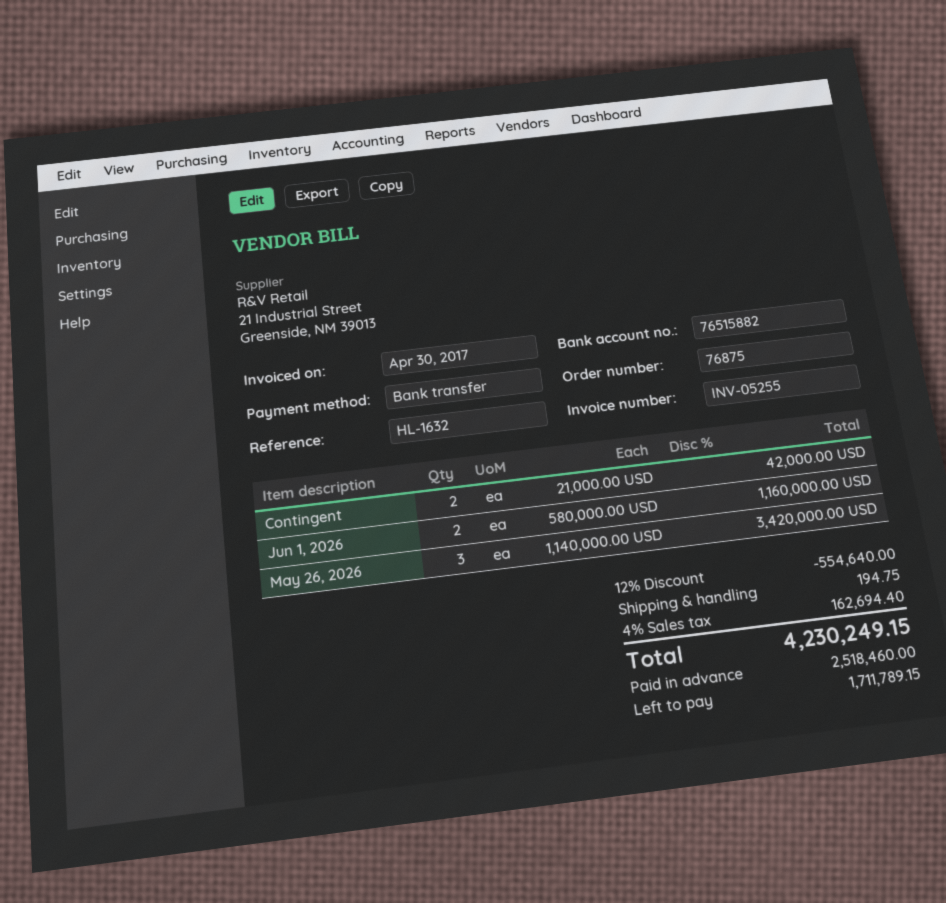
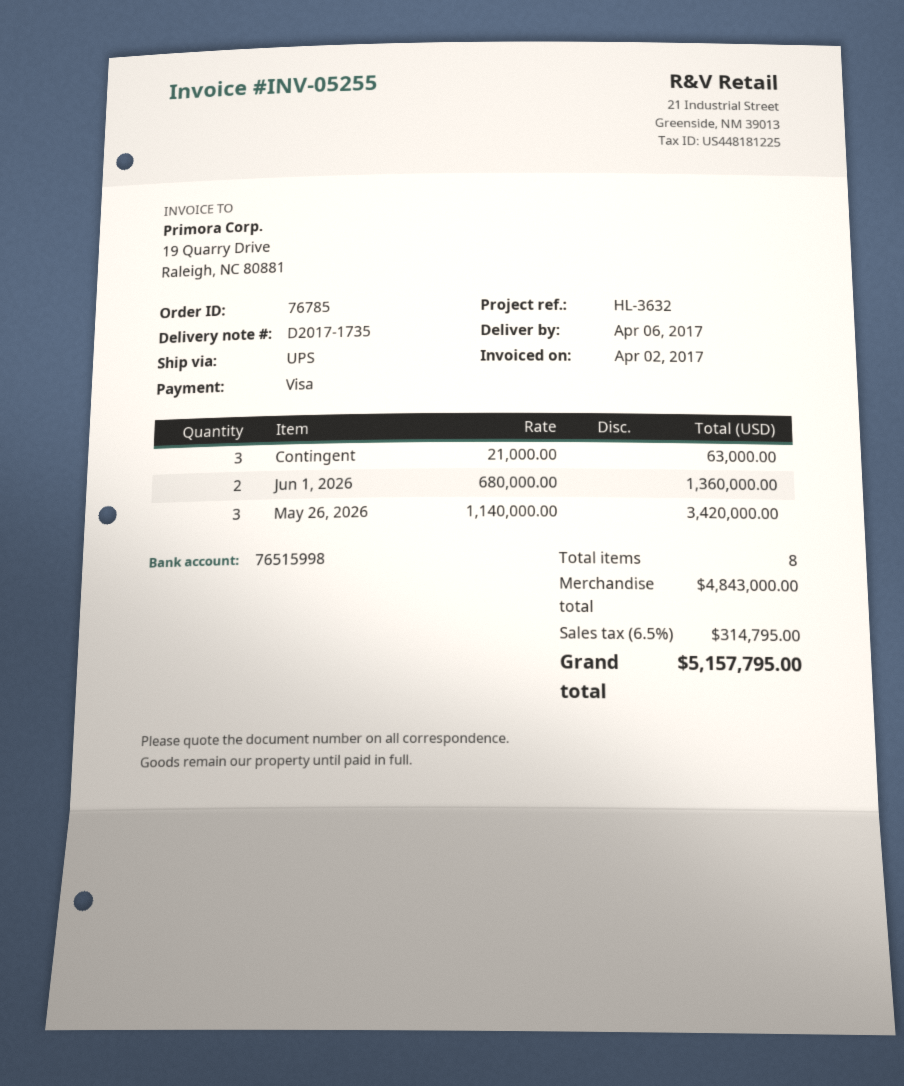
order number: 76875 -> 76785
invoice date: 2017-04-30 -> 2017-04-02
reference: HL-1632 -> HL-3632
payment method: bank transfer -> Visa
bank account: 76515882 -> 76515998
Contingent: 2 x 21000.00 = 42000.00 -> 3 x 21000.00 = 63000.00
Jun 1, 2026: 2 x 580000.00 = 1160000.00 -> 2 x 680000.00 = 1360000.00
discount: 12% = 554640.00 -> none
shipping: 194.75 -> none
tax: 4% = 162694.40 -> 6.5% = 314795.00
total: 4230249.15 -> 5157795.00

